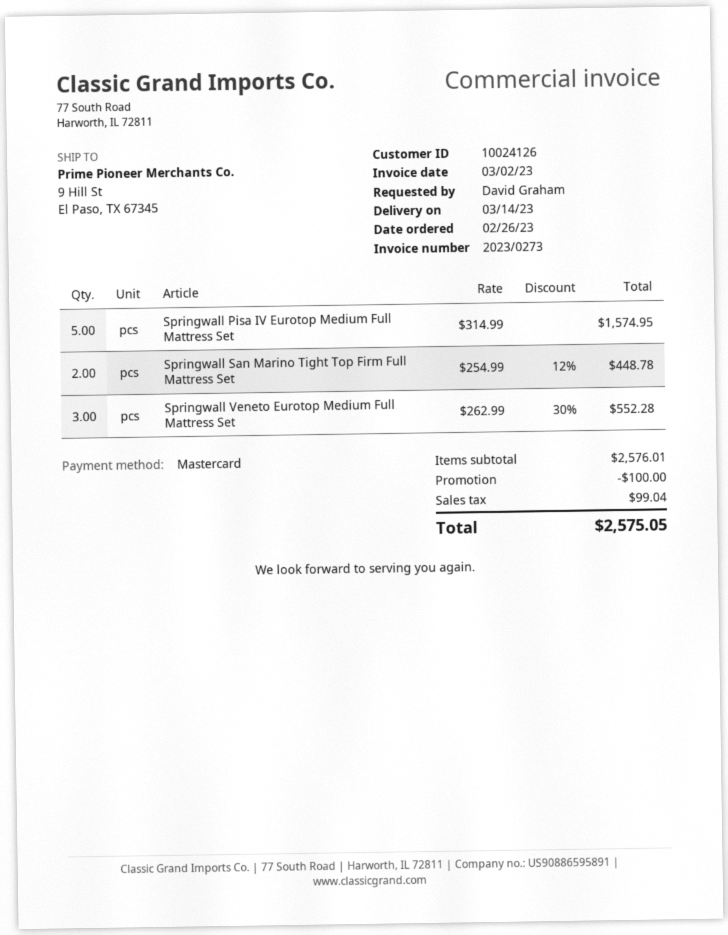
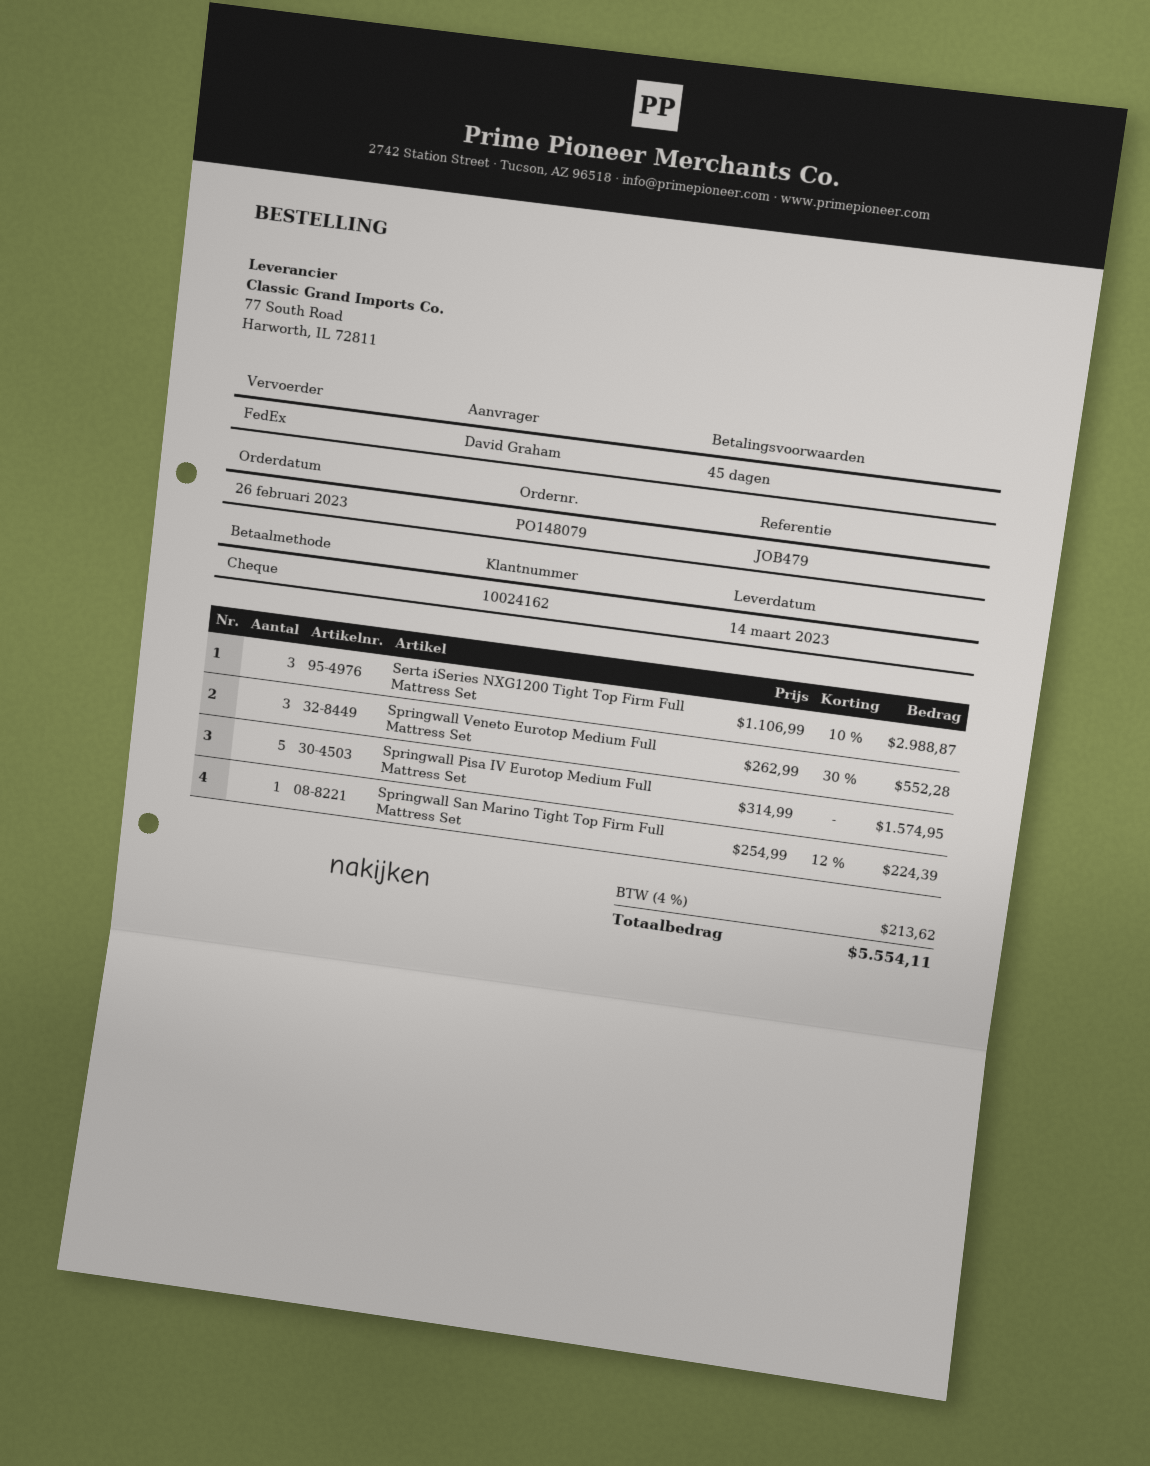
customer number: 10024126 -> 10024162
payment method: Mastercard -> cheque
Springwall San Marino Tight Top Firm Full Mattress Set: 2 x 254.99 - 12% = 448.78 -> 1 x 254.99 - 12% = 224.39
Serta iSeries NXG1200 Tight Top Firm Full Mattress Set: none -> 3 x 1106.99 - 10% = 2988.87
discount: 100.00 -> none
tax: 99.04 -> 213.62
total: 2575.05 -> 5554.11

